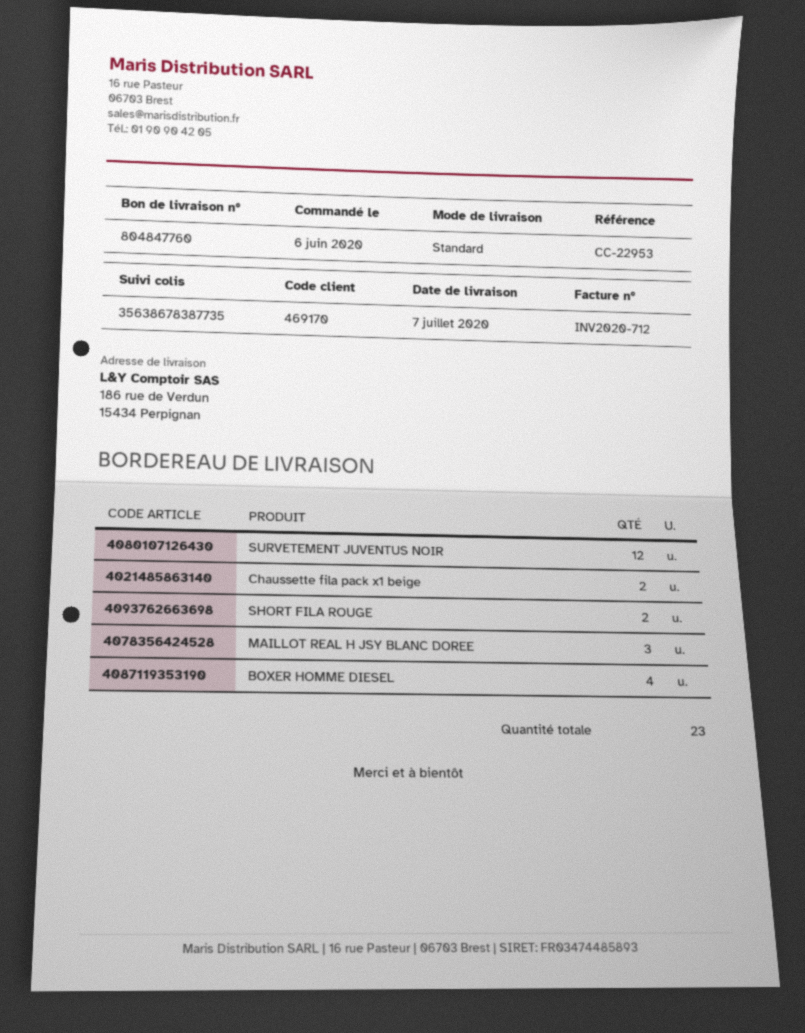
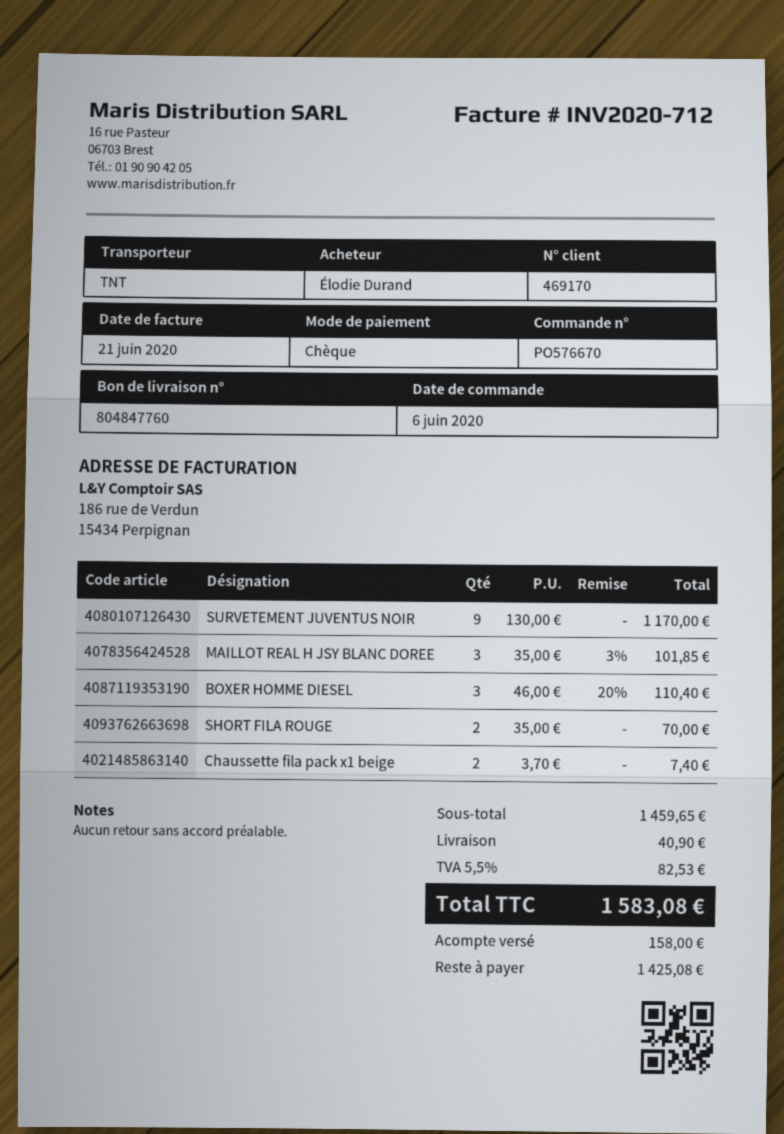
shipping method: standard -> TNT
SURVETEMENT JUVENTUS NOIR: 12 -> 9
BOXER HOMME DIESEL: 4 -> 3

